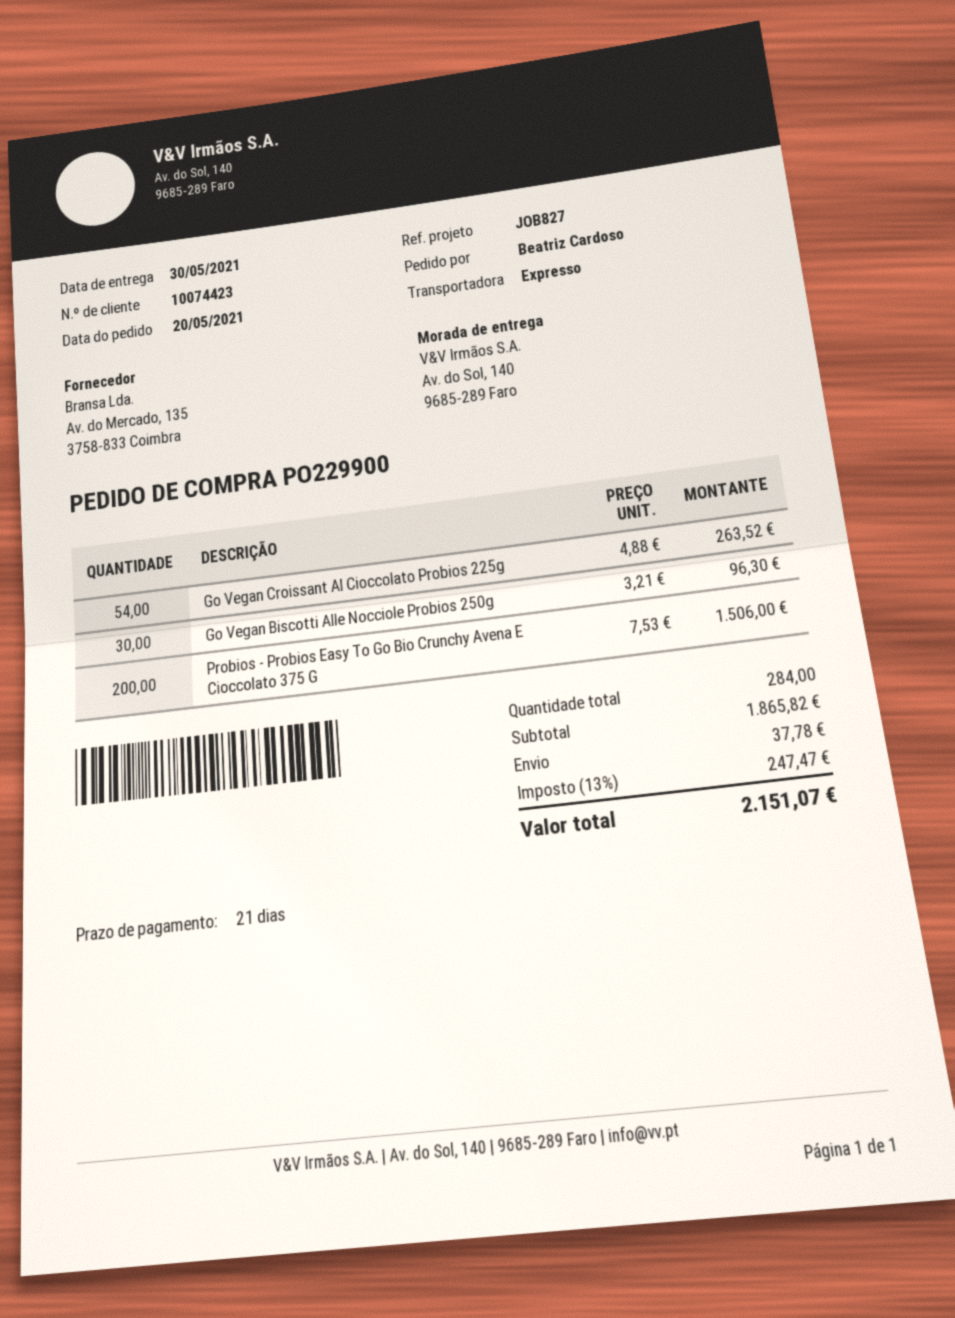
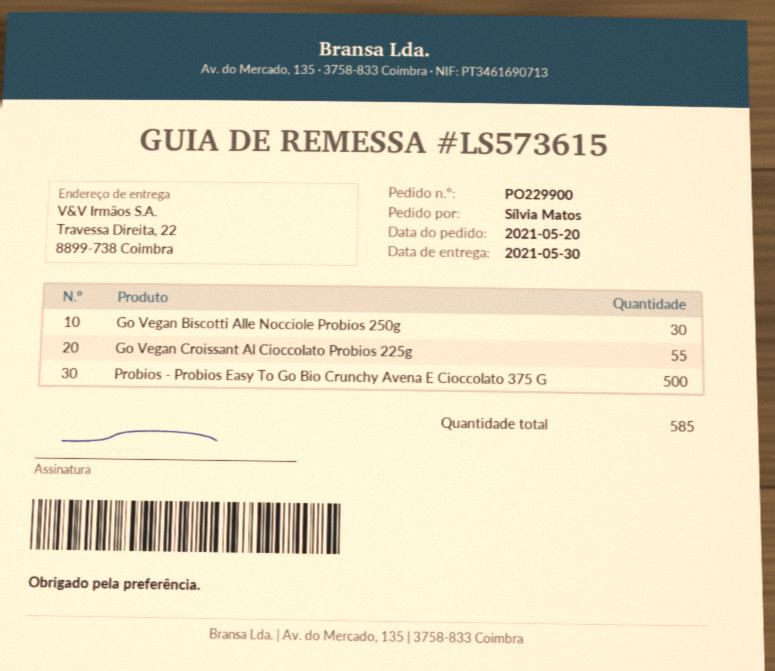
ordered by: Beatriz Cardoso -> Sílvia Matos
ship to: Av. do Sol, 140, 9685-289 Faro -> Travessa Direita, 22, 8899-738 Coimbra
Go Vegan Croissant Al Cioccolato Probios 225g: 54 -> 55
Probios - Probios Easy To Go Bio Crunchy Avena E Cioccolato 375 G: 200 -> 500
total quantity: 284 -> 585

